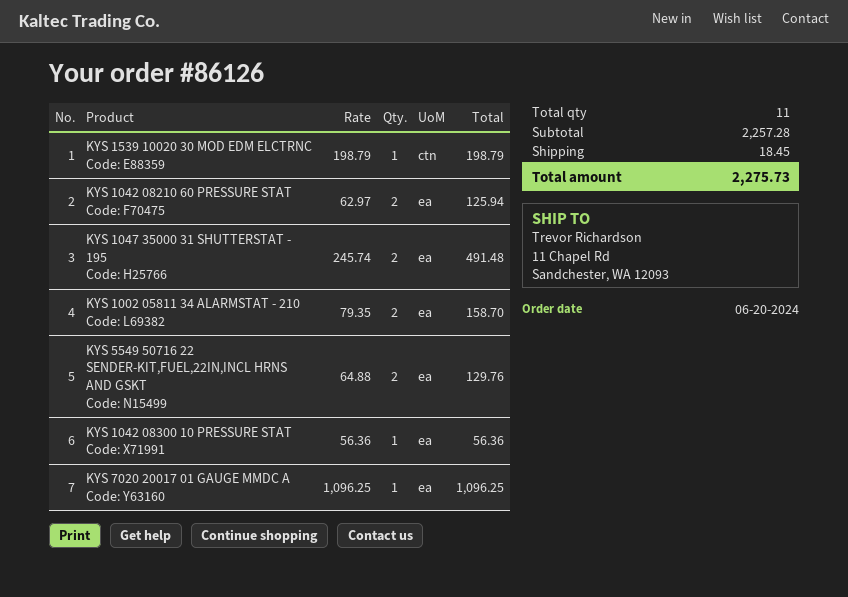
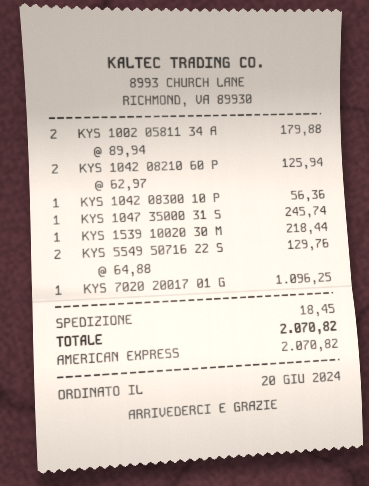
KYS 1539 10020 30 MOD EDM ELCTRNC: 1 x 198.79 = 198.79 -> 1 x 218.44 = 218.44
KYS 1047 35000 31 SHUTTERSTAT - 195: 2 x 245.74 = 491.48 -> 1 x 245.74 = 245.74
KYS 1002 05811 34 ALARMSTAT - 210: 2 x 79.35 = 158.70 -> 2 x 89.94 = 179.88
total: 2275.73 -> 2070.82

